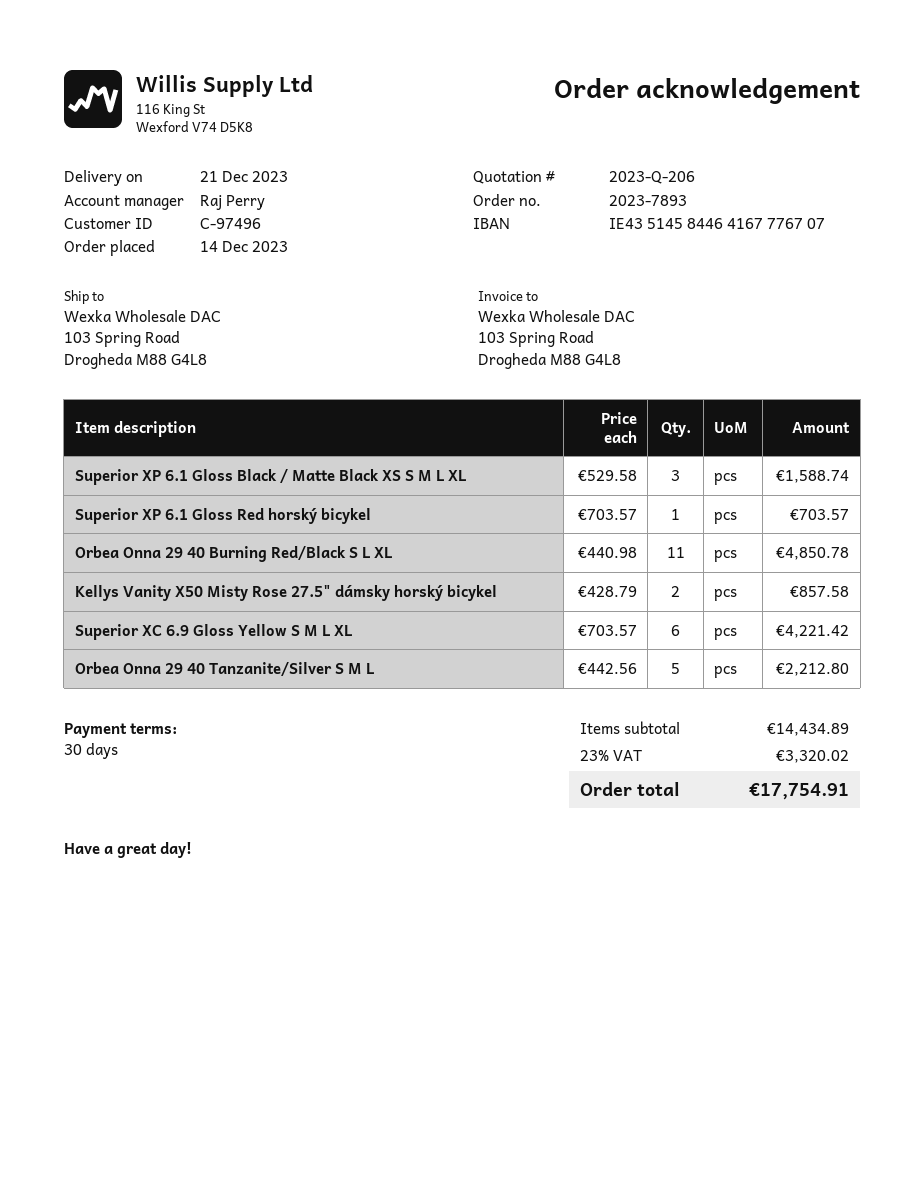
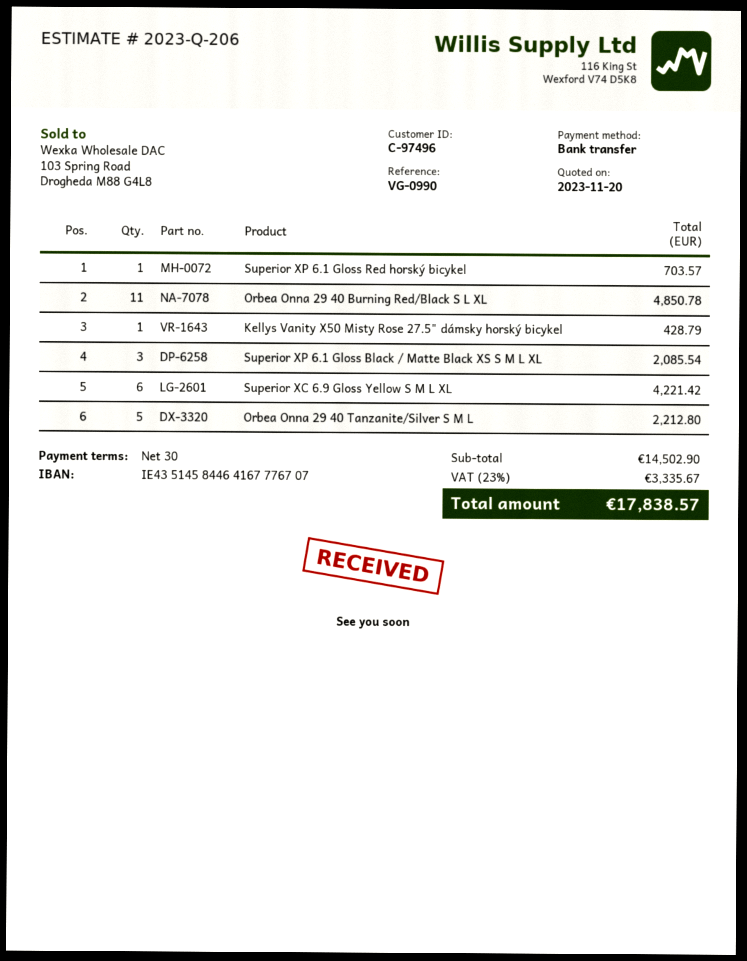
Superior XP 6.1 Gloss Black / Matte Black XS S M L XL: 3 for 1588.74 -> 3 for 2085.54
Kellys Vanity X50 Misty Rose 27.5" dámsky horský bicykel: 2 for 857.58 -> 1 for 428.79
subtotal: 14434.89 -> 14502.90
tax: 23% = 3320.02 -> 23% = 3335.67
total: 17754.91 -> 17838.57

